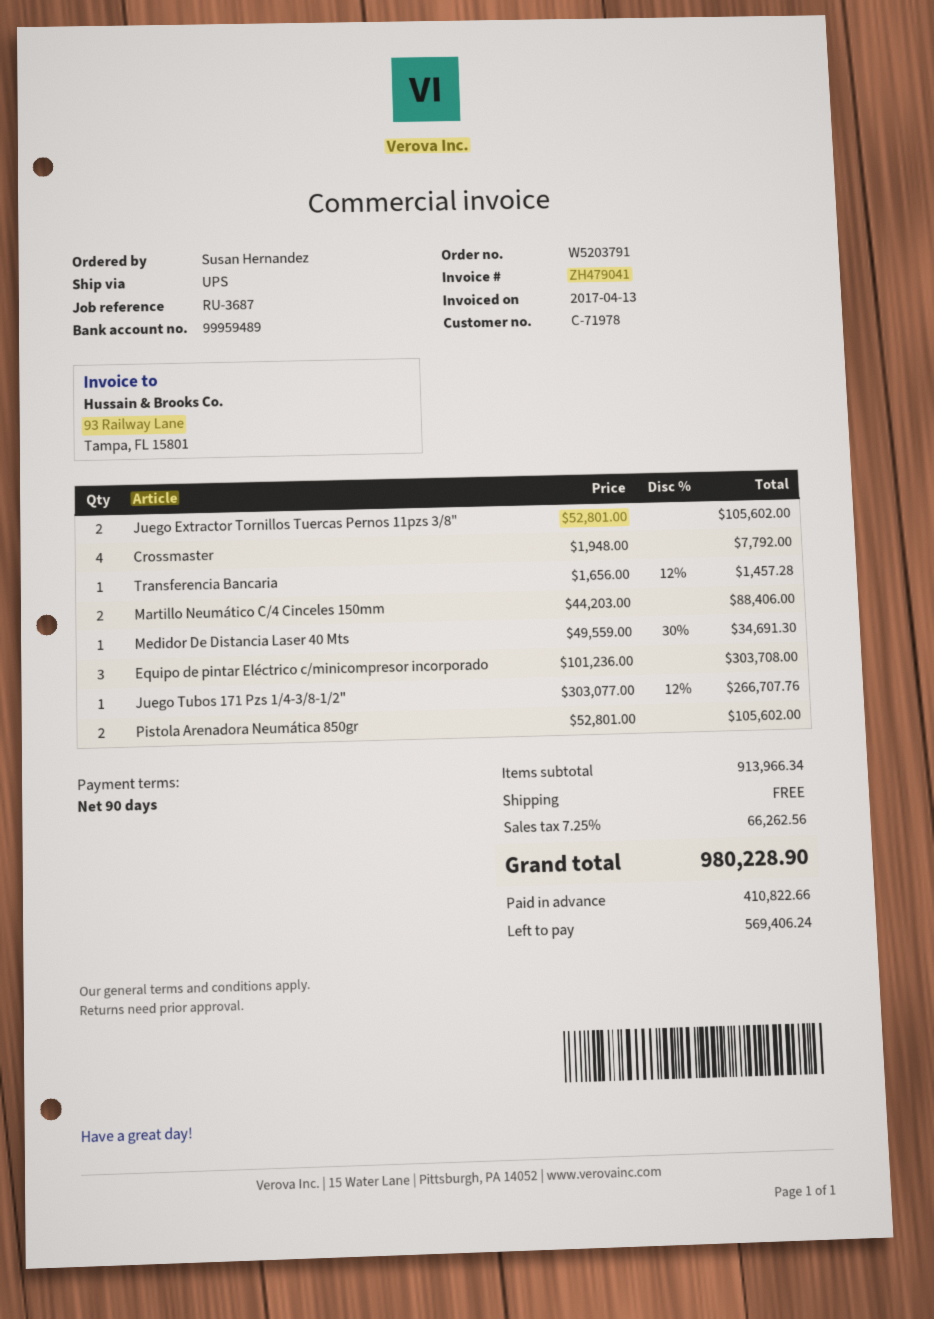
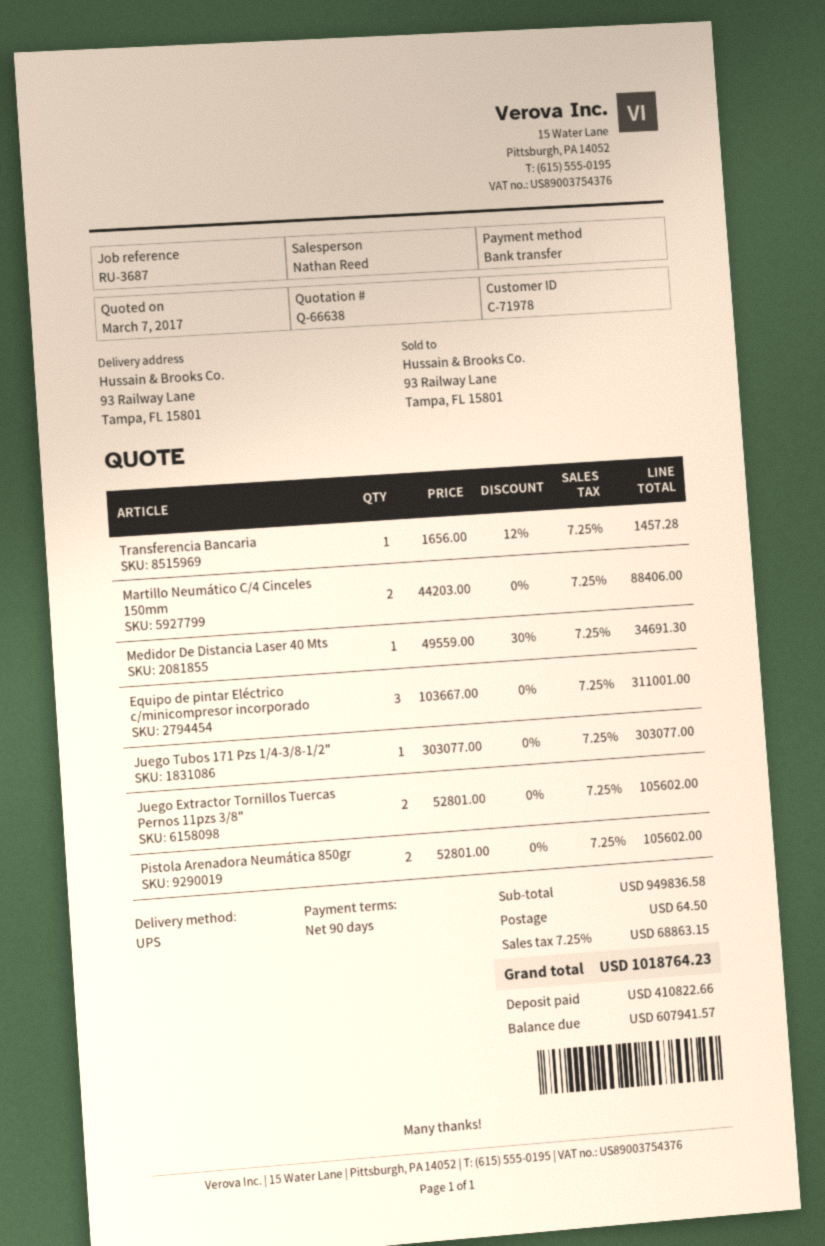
Crossmaster: 4 x 1948.00 = 7792.00 -> none
Equipo de pintar Eléctrico c/minicompresor incorporado: 3 x 101236.00 = 303708.00 -> 3 x 103667.00 = 311001.00
Juego Tubos 171 Pzs 1/4-3/8-1/2": 1 x 303077.00 - 12% = 266707.76 -> 1 x 303077.00 = 303077.00
subtotal: 913966.34 -> 949836.58
shipping: 0.00 -> 64.50
tax: 7.25% = 66262.56 -> 7.25% = 68863.15
total: 980228.90 -> 1018764.23
balance: 569406.24 -> 607941.57

